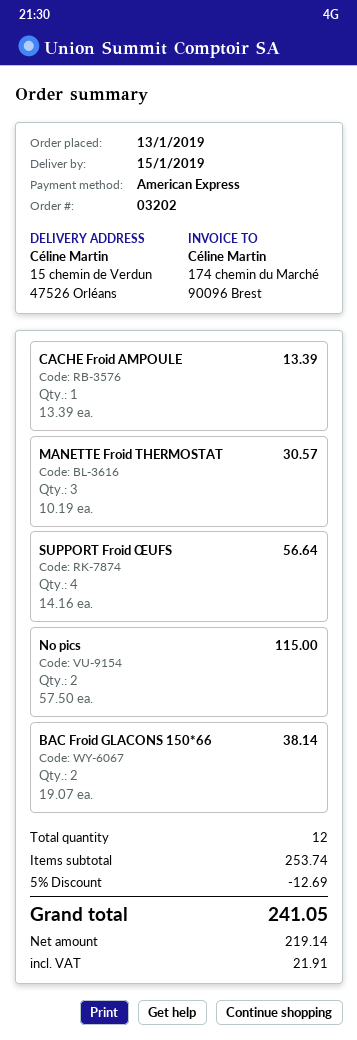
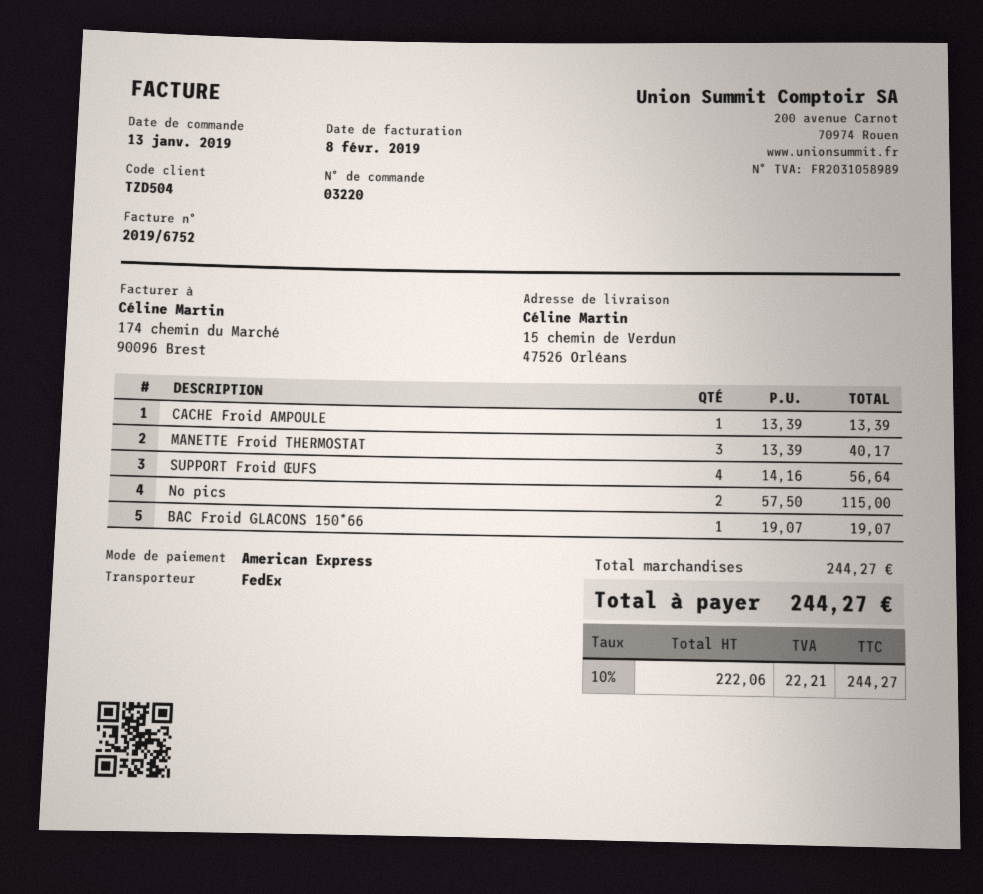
order number: 03202 -> 03220
MANETTE Froid THERMOSTAT: 3 x 10.19 = 30.57 -> 3 x 13.39 = 40.17
BAC Froid GLACONS 150*66: 2 x 19.07 = 38.14 -> 1 x 19.07 = 19.07
subtotal: 253.74 -> 244.27
discount: 5% = 12.69 -> none
net: 219.14 -> 222.06
tax: 21.91 -> 22.21
total: 241.05 -> 244.27

